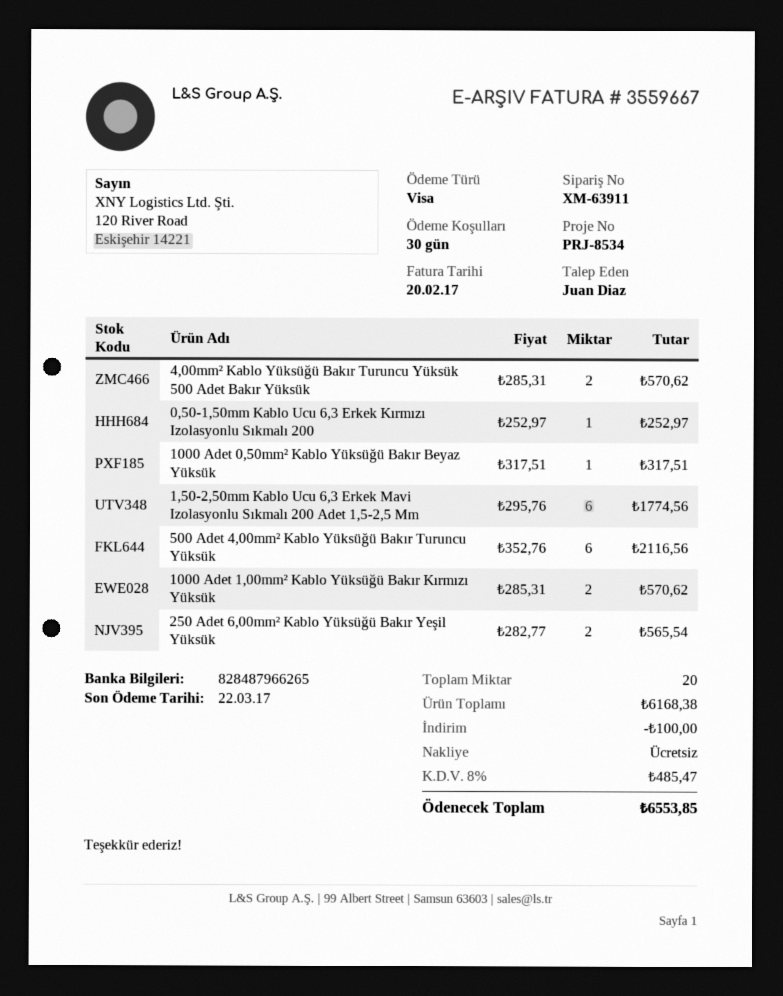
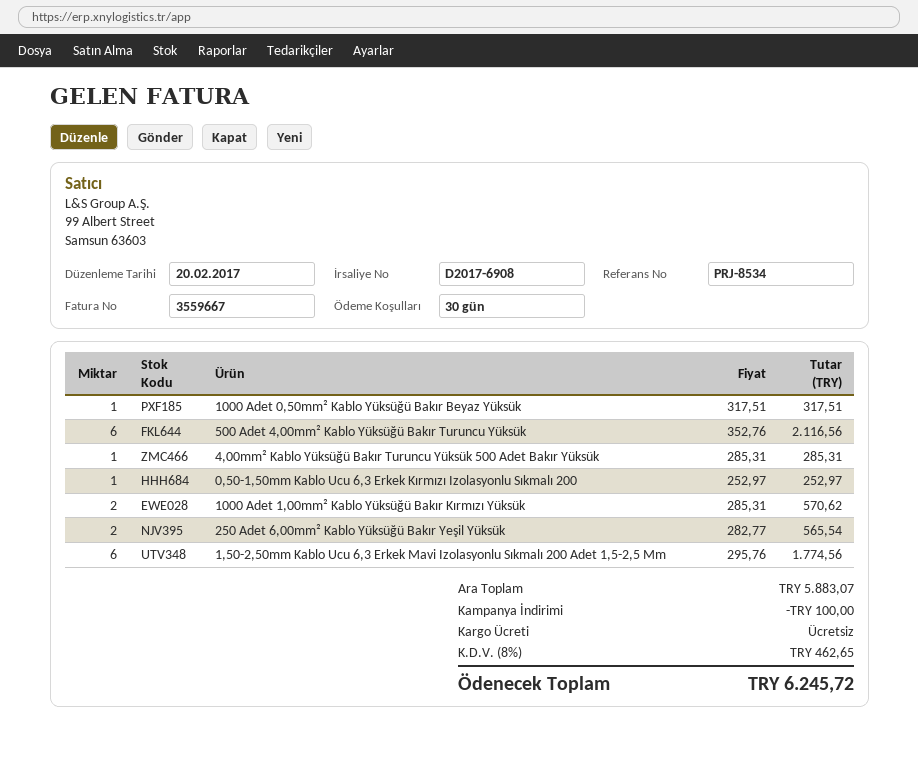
4,00mm² Kablo Yüksüğü Bakır Turuncu Yüksük 500 Adet Bakır Yüksük: 2 x 285.31 = 570.62 -> 1 x 285.31 = 285.31
subtotal: 6168.38 -> 5883.07
tax: 8% = 485.47 -> 8% = 462.65
total: 6553.85 -> 6245.72

